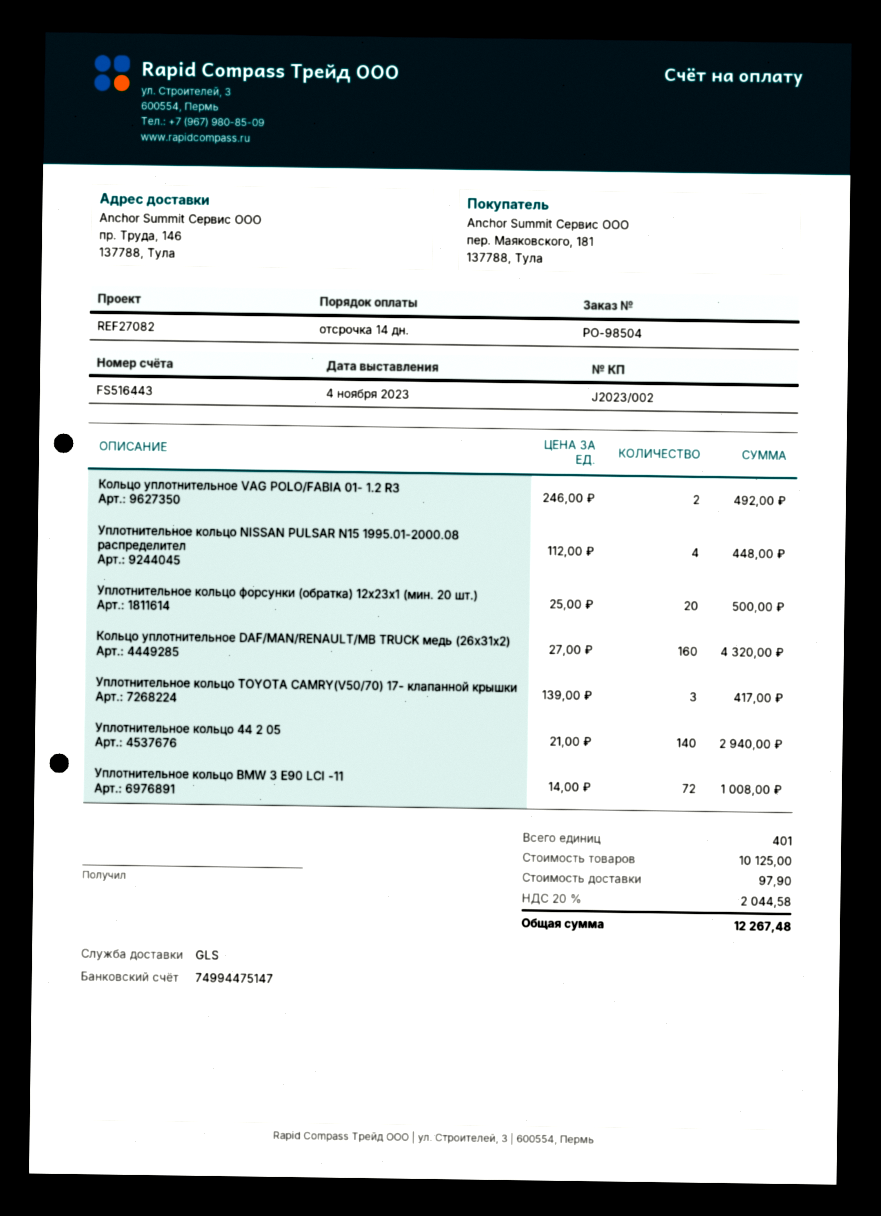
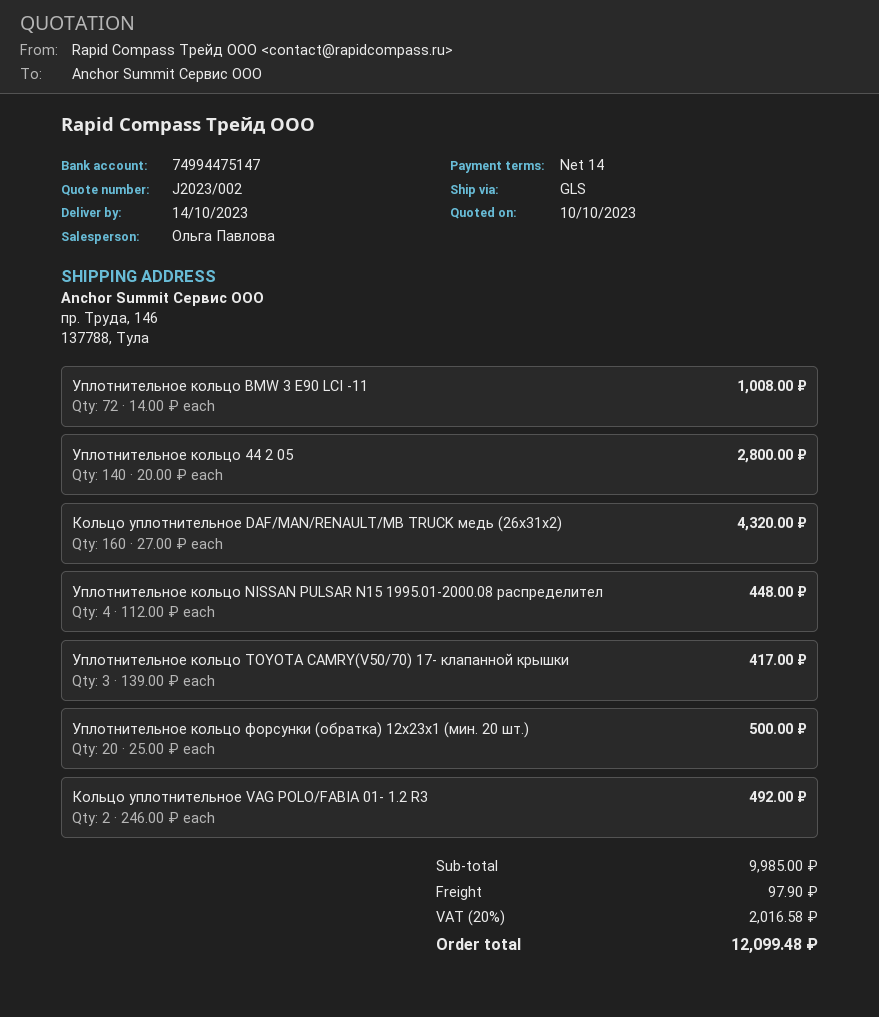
Уплотнительное кольцо 44 2 05: 140 x 21.00 = 2940.00 -> 140 x 20.00 = 2800.00
subtotal: 10125.00 -> 9985.00
tax: 20% = 2044.58 -> 20% = 2016.58
total: 12267.48 -> 12099.48

